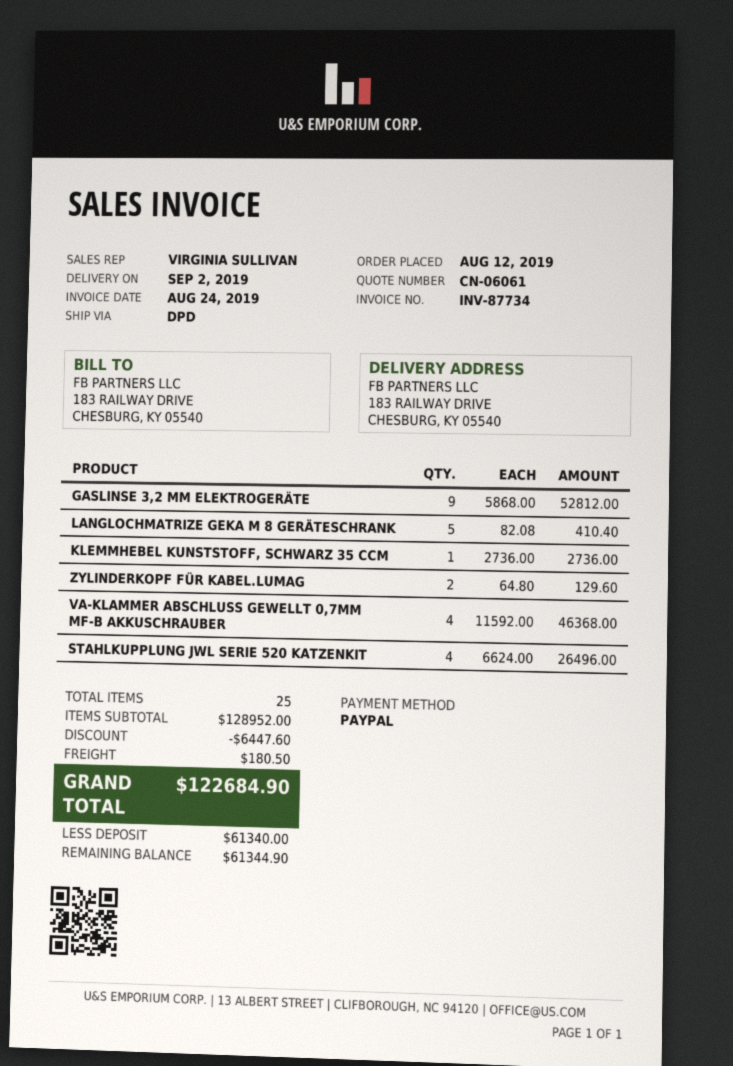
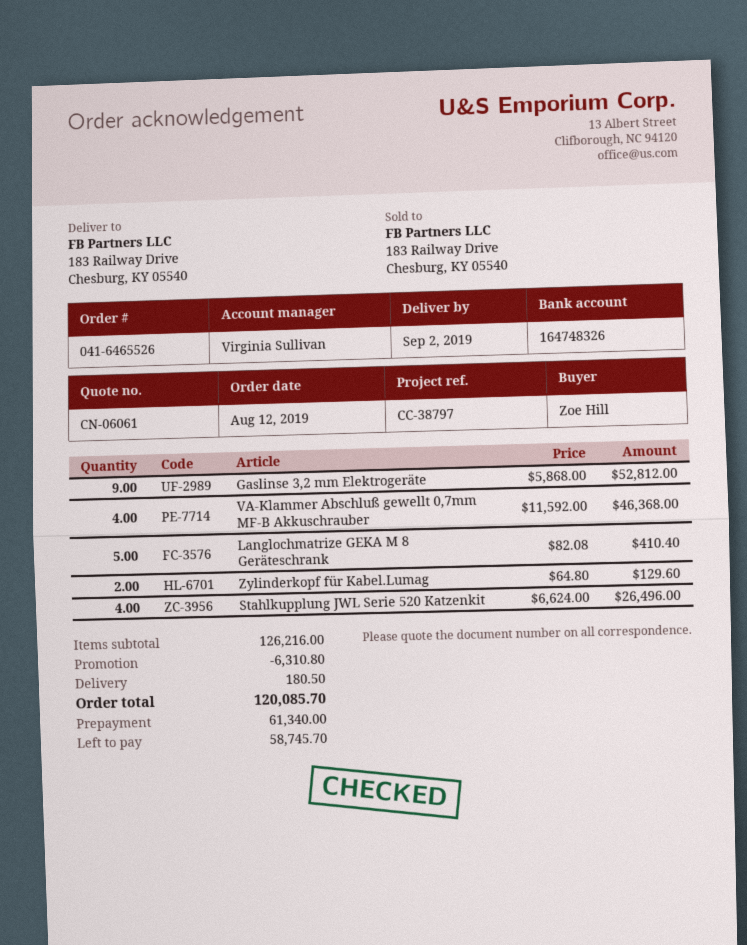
KLEMMHEBEL KUNSTSTOFF, SCHWARZ 35 CCM: 1 x 2736.00 = 2736.00 -> none
subtotal: 128952.00 -> 126216.00
discount: 6447.60 -> 6310.80
total: 122684.90 -> 120085.70
balance: 61344.90 -> 58745.70

